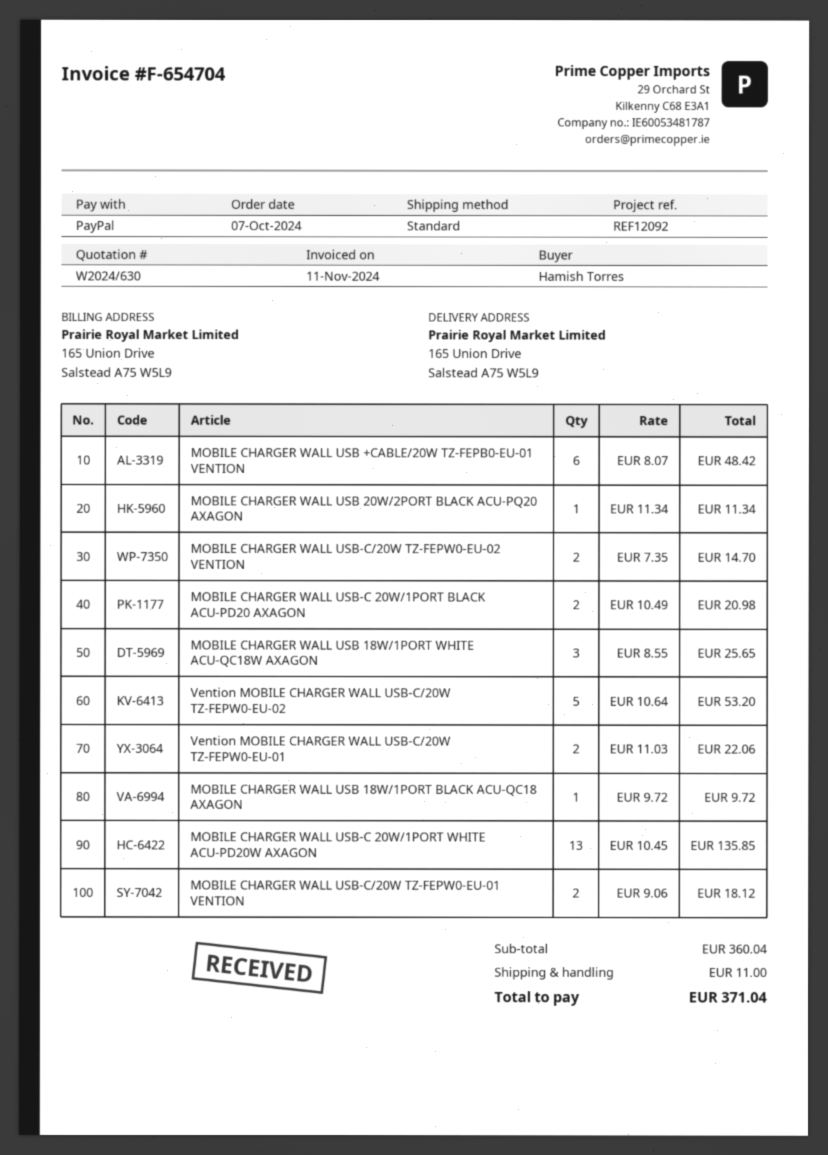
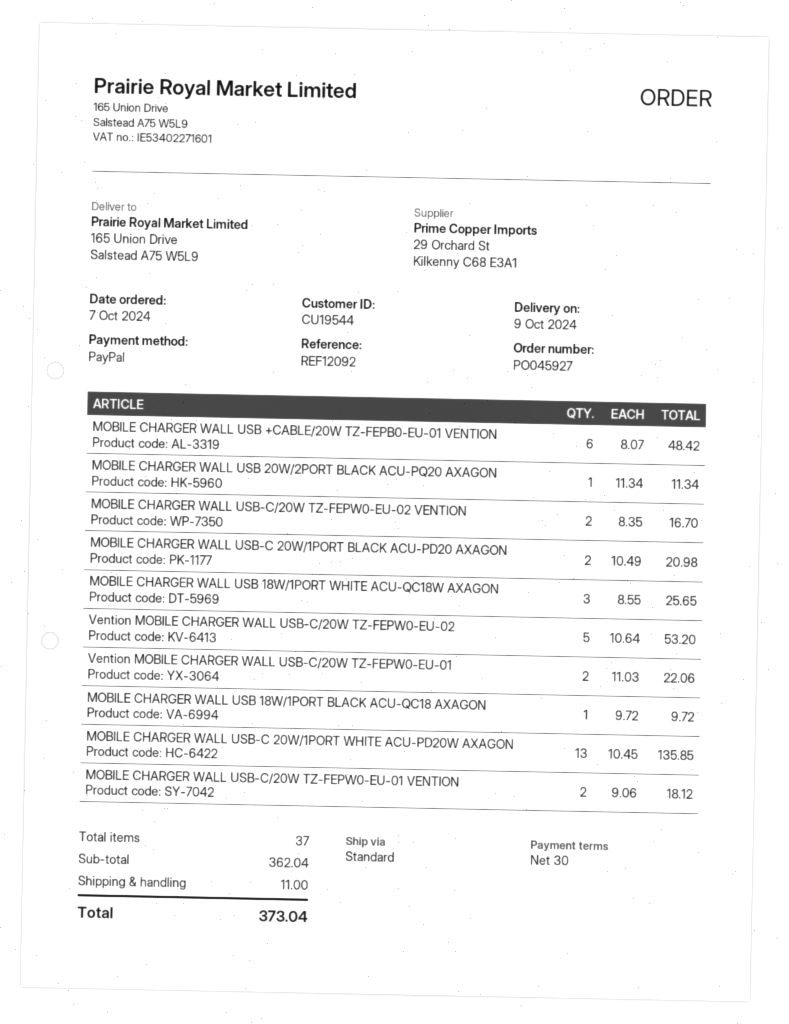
MOBILE CHARGER WALL USB-C/20W TZ-FEPW0-EU-02 VENTION: 2 x 7.35 = 14.70 -> 2 x 8.35 = 16.70
subtotal: 360.04 -> 362.04
total: 371.04 -> 373.04

